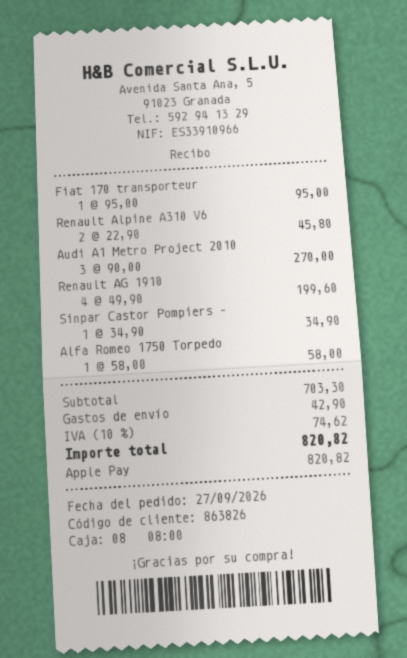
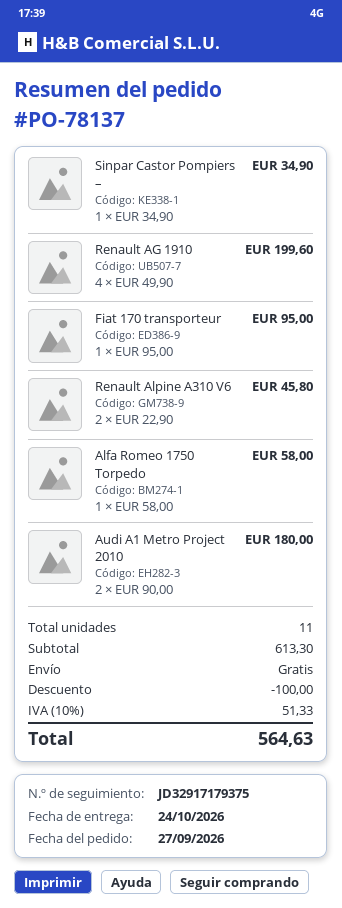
Audi A1 Metro Project 2010: 3 x 90.00 = 270.00 -> 2 x 90.00 = 180.00
subtotal: 703.30 -> 613.30
discount: none -> 100.00
shipping: 42.90 -> 0.00
tax: 10% = 74.62 -> 10% = 51.33
total: 820.82 -> 564.63

